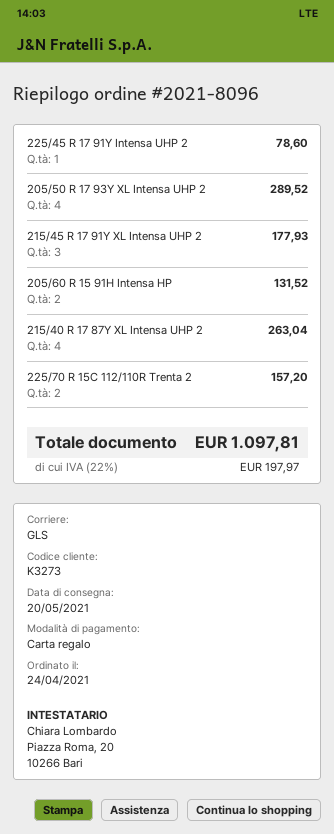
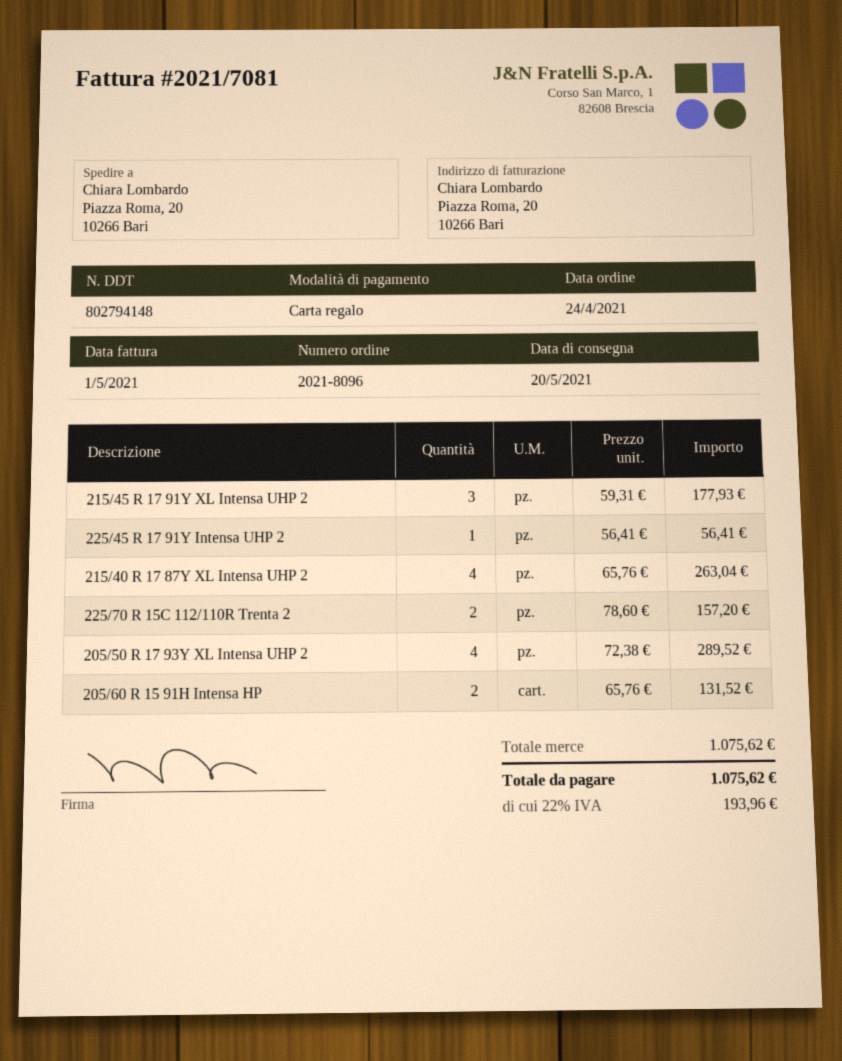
225/45 R 17 91Y Intensa UHP 2: 1 for 78.60 -> 1 for 56.41
tax: 22% = 197.97 -> 22% = 193.96
total: 1097.81 -> 1075.62

